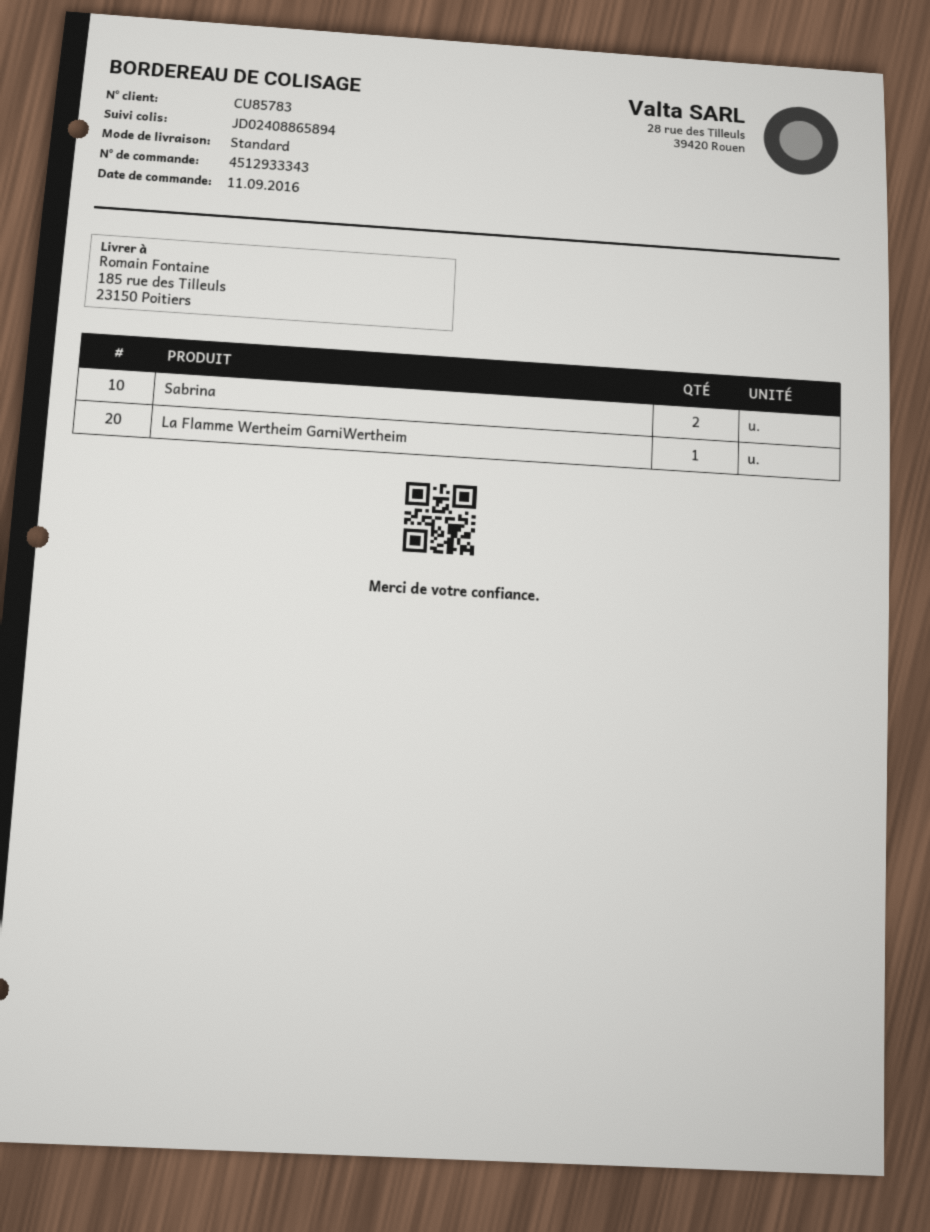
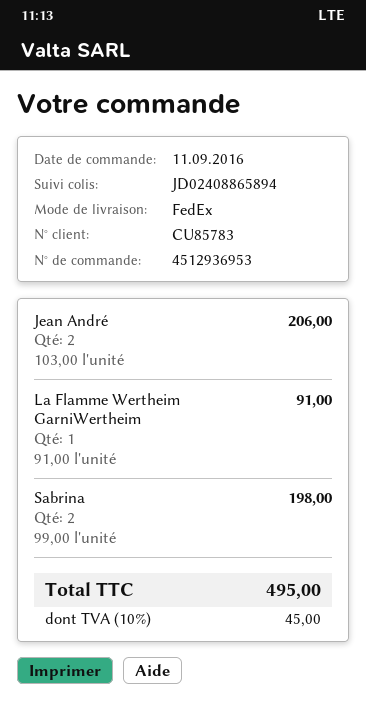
order number: 4512933343 -> 4512936953
shipping method: standard -> FedEx
Jean André: none -> 2

